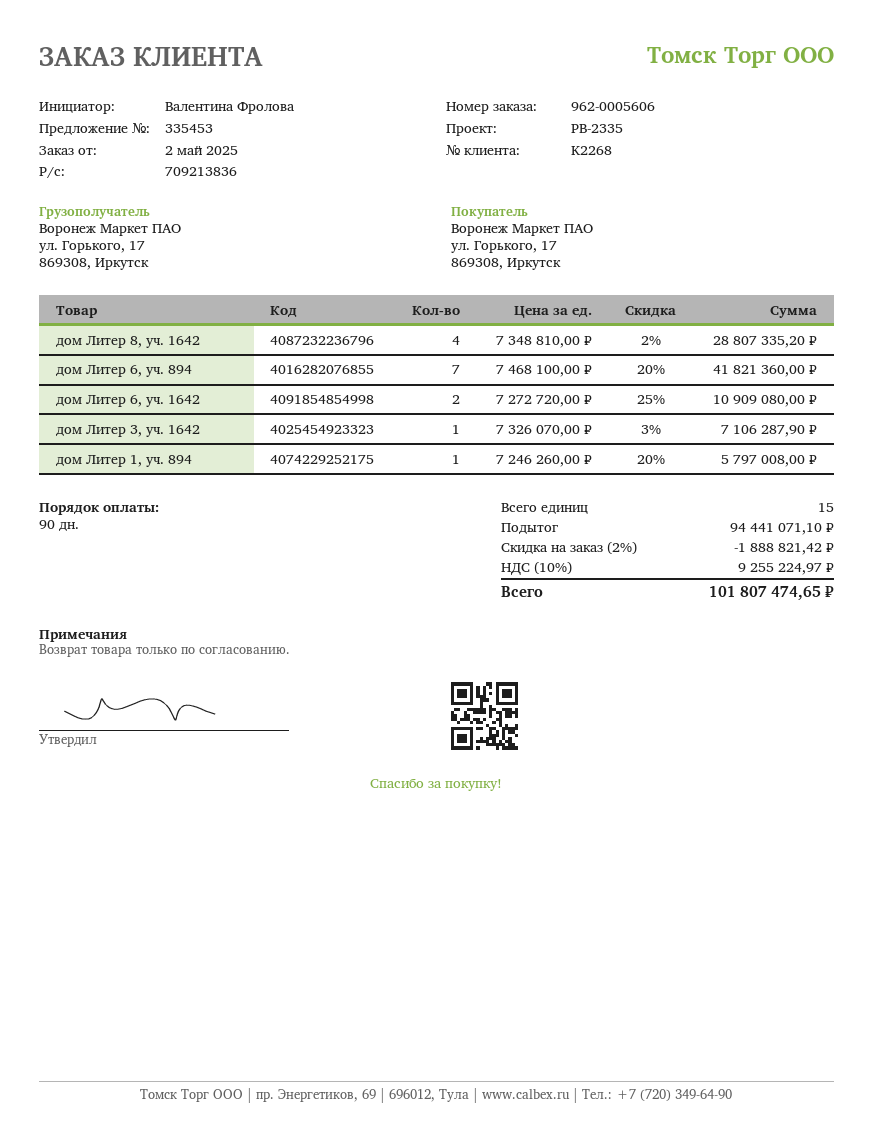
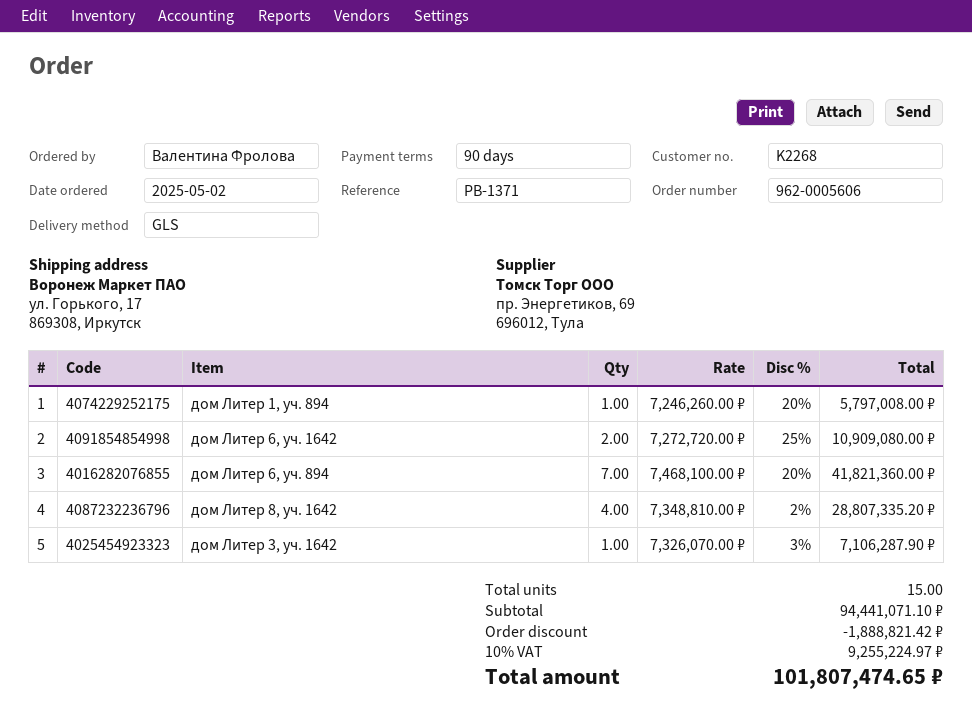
reference: PB-2335 -> PB-1371

